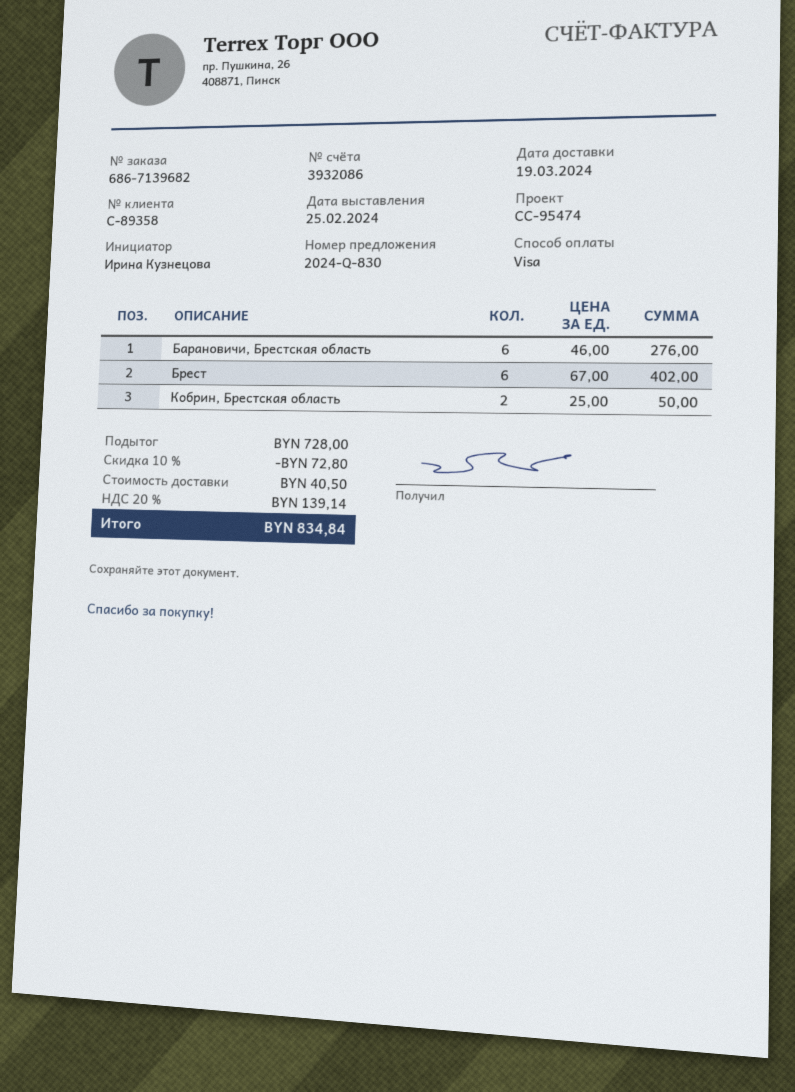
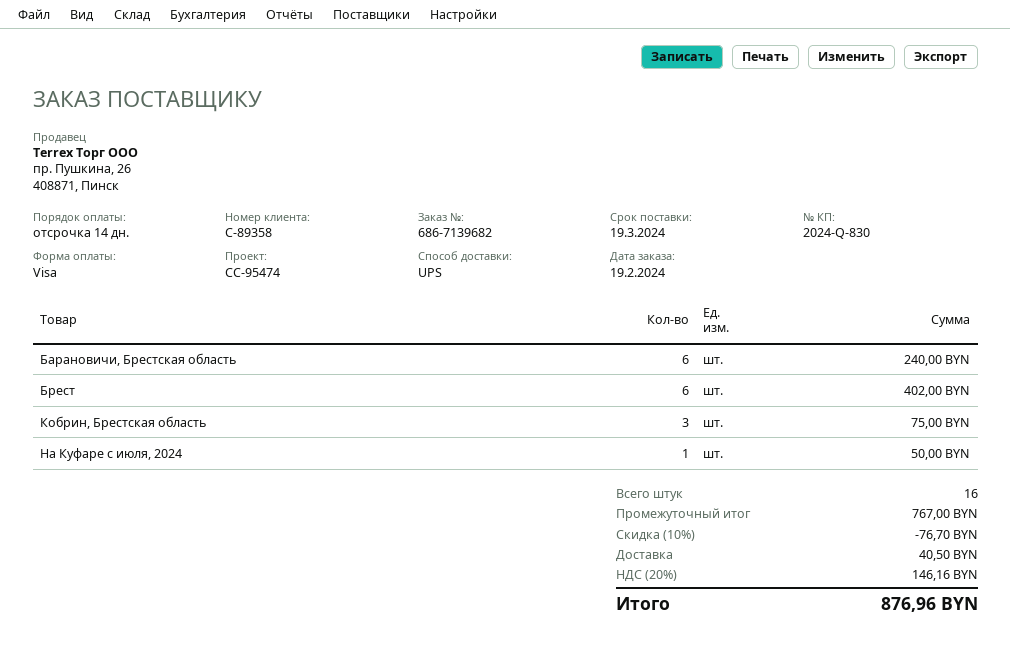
Барановичи, Брестская область: 6 for 276.00 -> 6 for 240.00
Кобрин, Брестская область: 2 for 50.00 -> 3 for 75.00
На Куфаре с июля, 2024: none -> 1 for 50.00
subtotal: 728.00 -> 767.00
discount: 10% = 72.80 -> 10% = 76.70
tax: 20% = 139.14 -> 20% = 146.16
total: 834.84 -> 876.96

